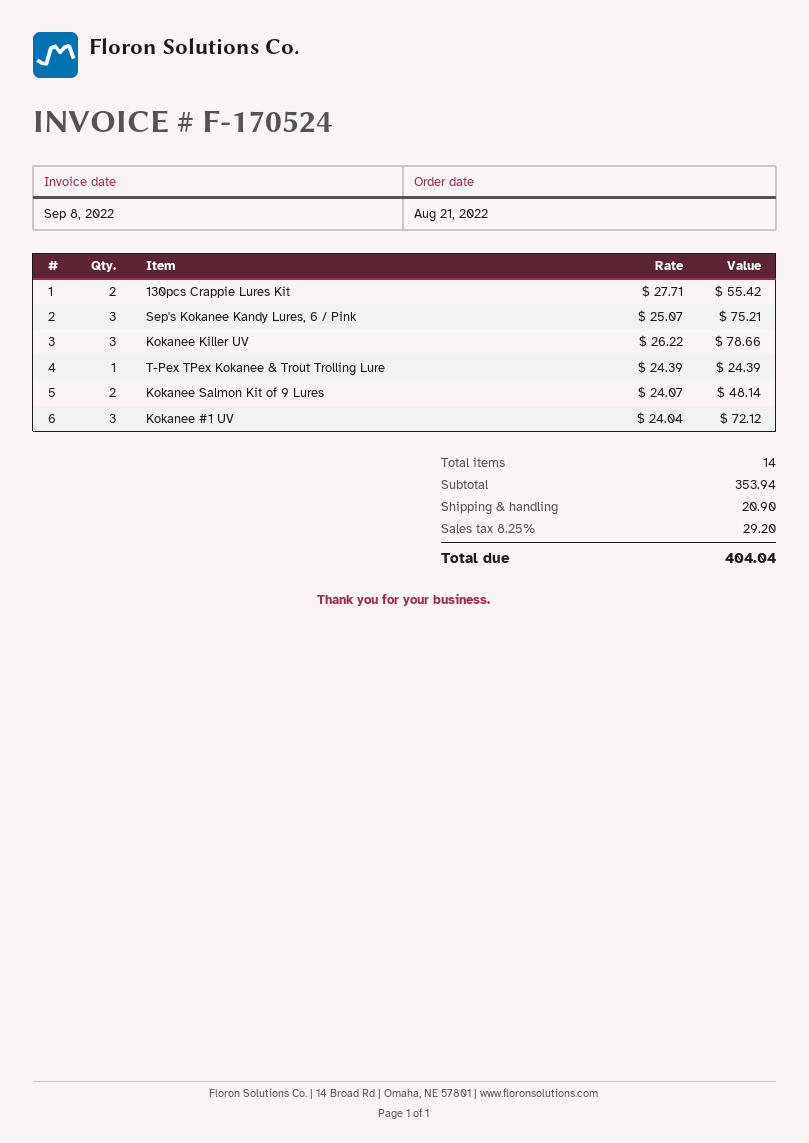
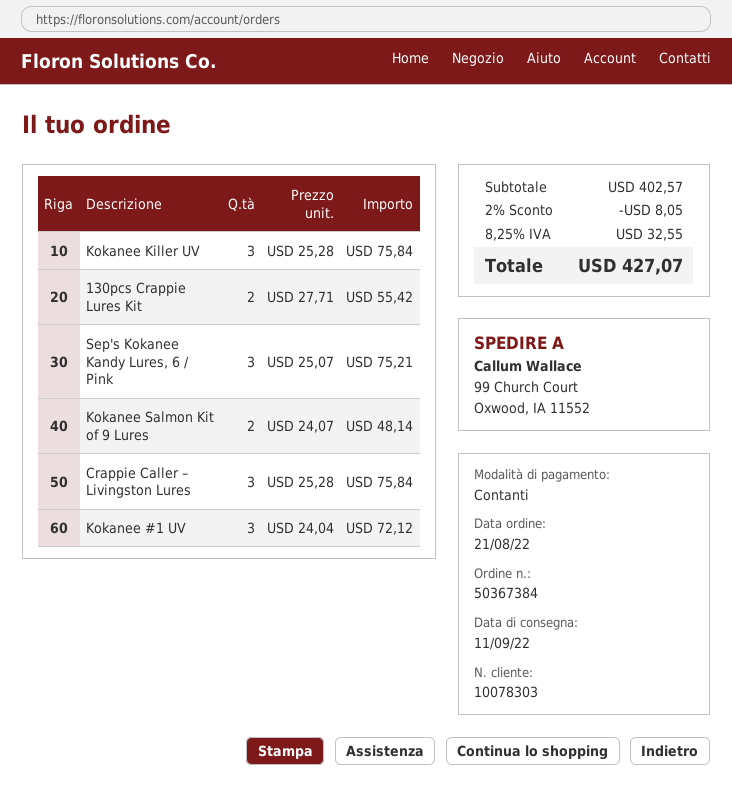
Kokanee Killer UV: 3 x 26.22 = 78.66 -> 3 x 25.28 = 75.84
T-Pex TPex Kokanee & Trout Trolling Lure: 1 x 24.39 = 24.39 -> none
Crappie Caller – Livingston Lures: none -> 3 x 25.28 = 75.84
subtotal: 353.94 -> 402.57
discount: none -> 2% = 8.05
shipping: 20.90 -> none
tax: 8.25% = 29.20 -> 8.25% = 32.55
total: 404.04 -> 427.07

